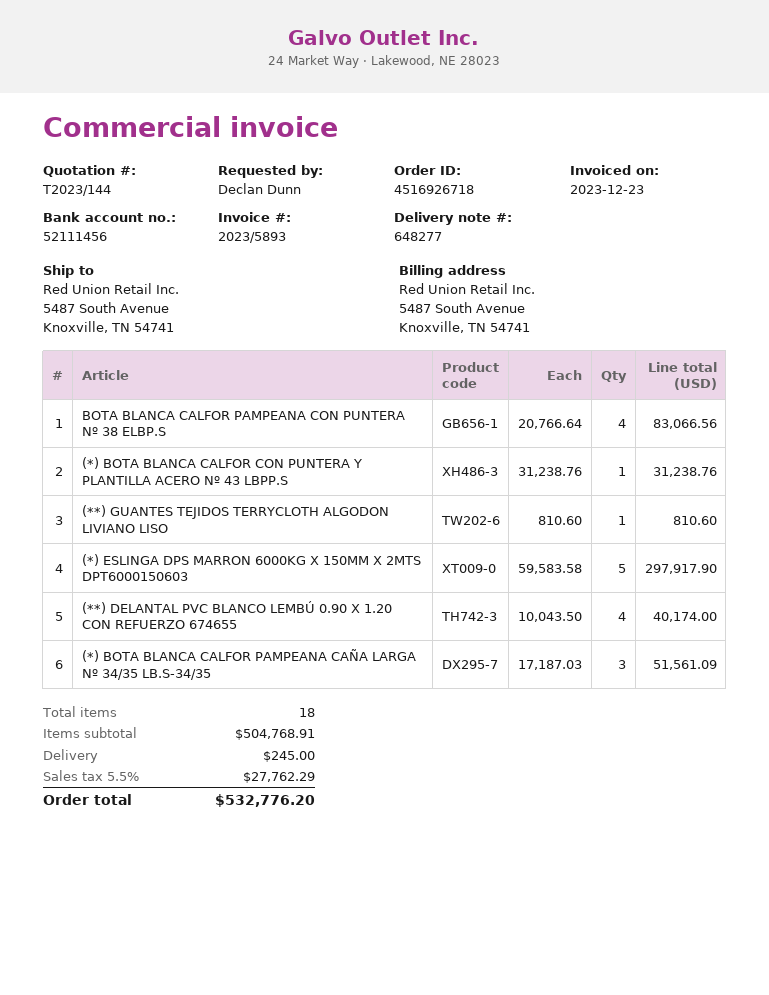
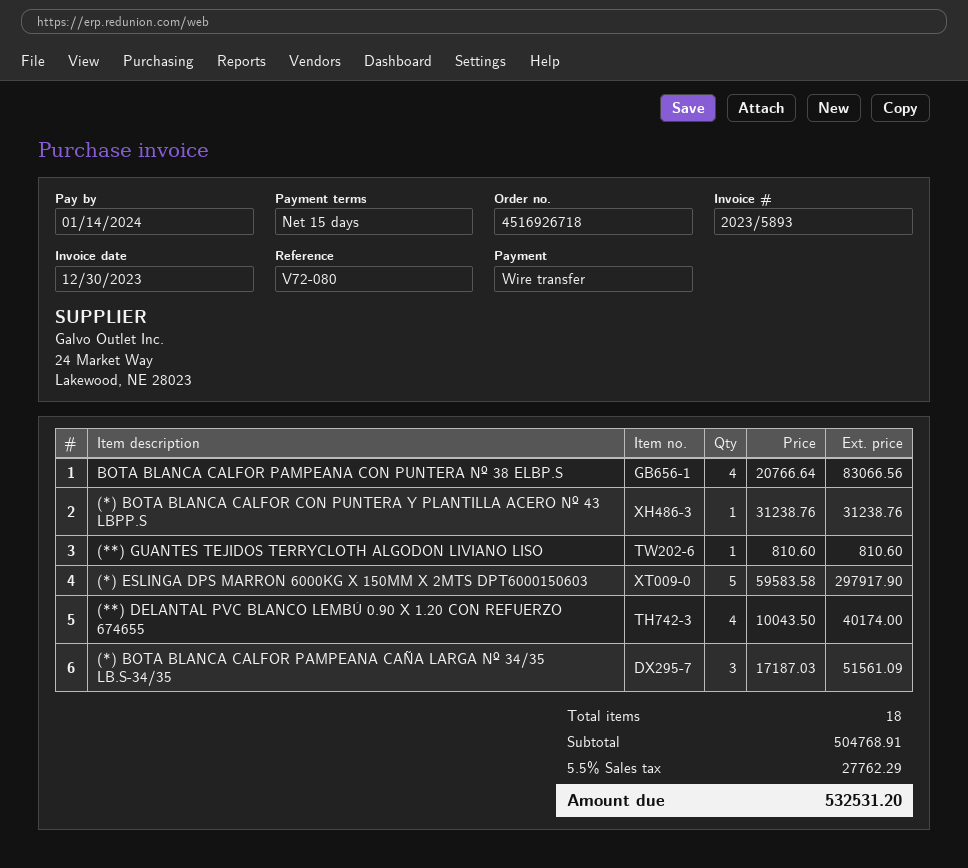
invoice date: 2023-12-23 -> 2023-12-30
shipping: 245.00 -> none
total: 532776.20 -> 532531.20

